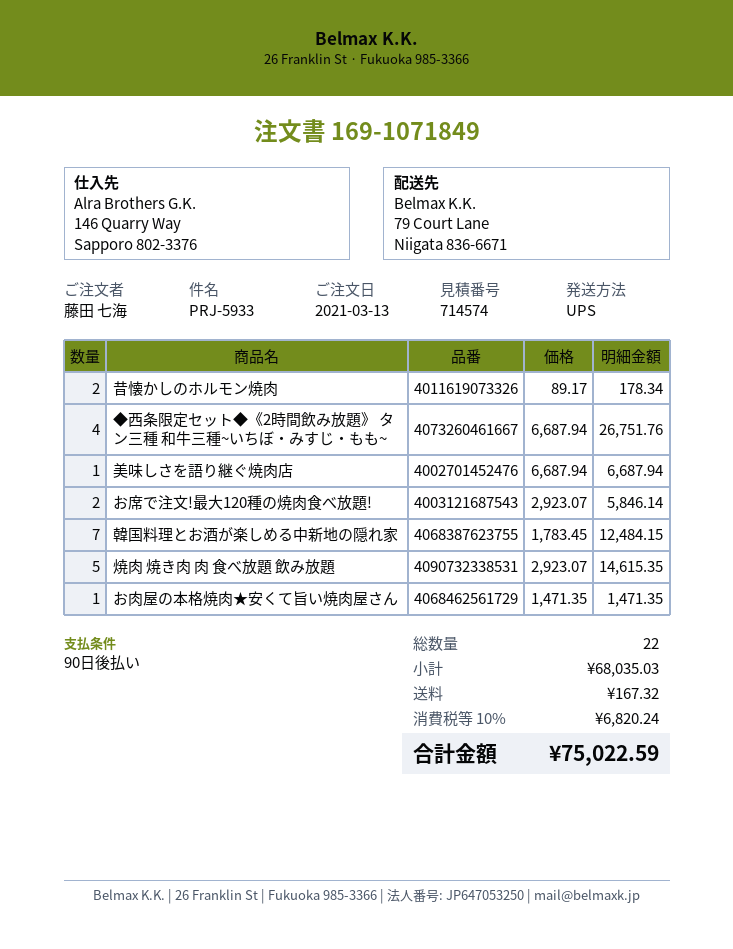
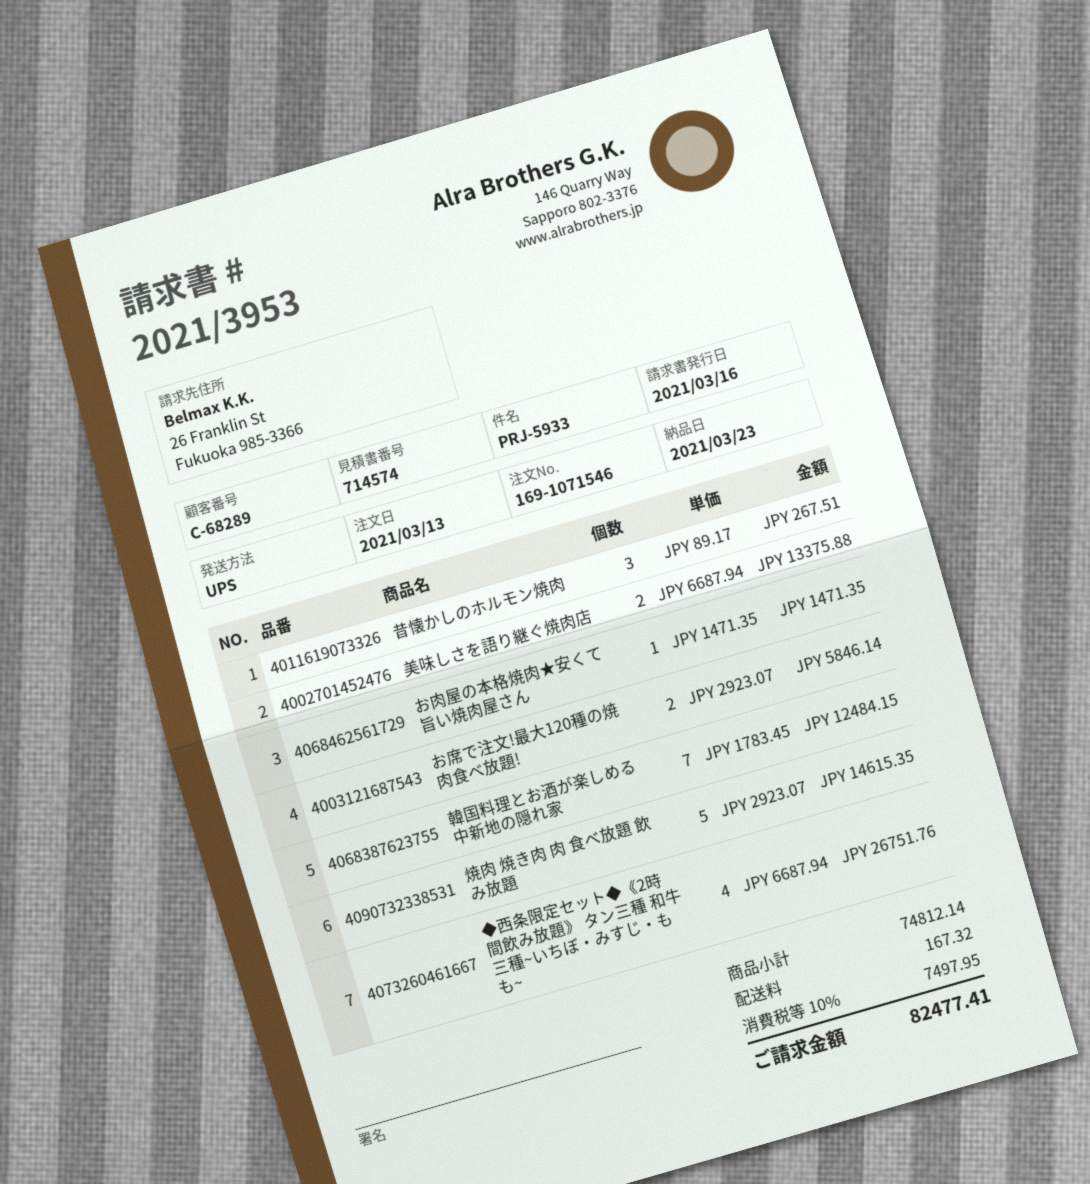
order number: 169-1071849 -> 169-1071546
昔懐かしのホルモン焼肉: 2 x 89.17 = 178.34 -> 3 x 89.17 = 267.51
美味しさを語り継ぐ焼肉店: 1 x 6687.94 = 6687.94 -> 2 x 6687.94 = 13375.88
subtotal: 68035.03 -> 74812.14
tax: 10% = 6820.24 -> 10% = 7497.95
total: 75022.59 -> 82477.41

